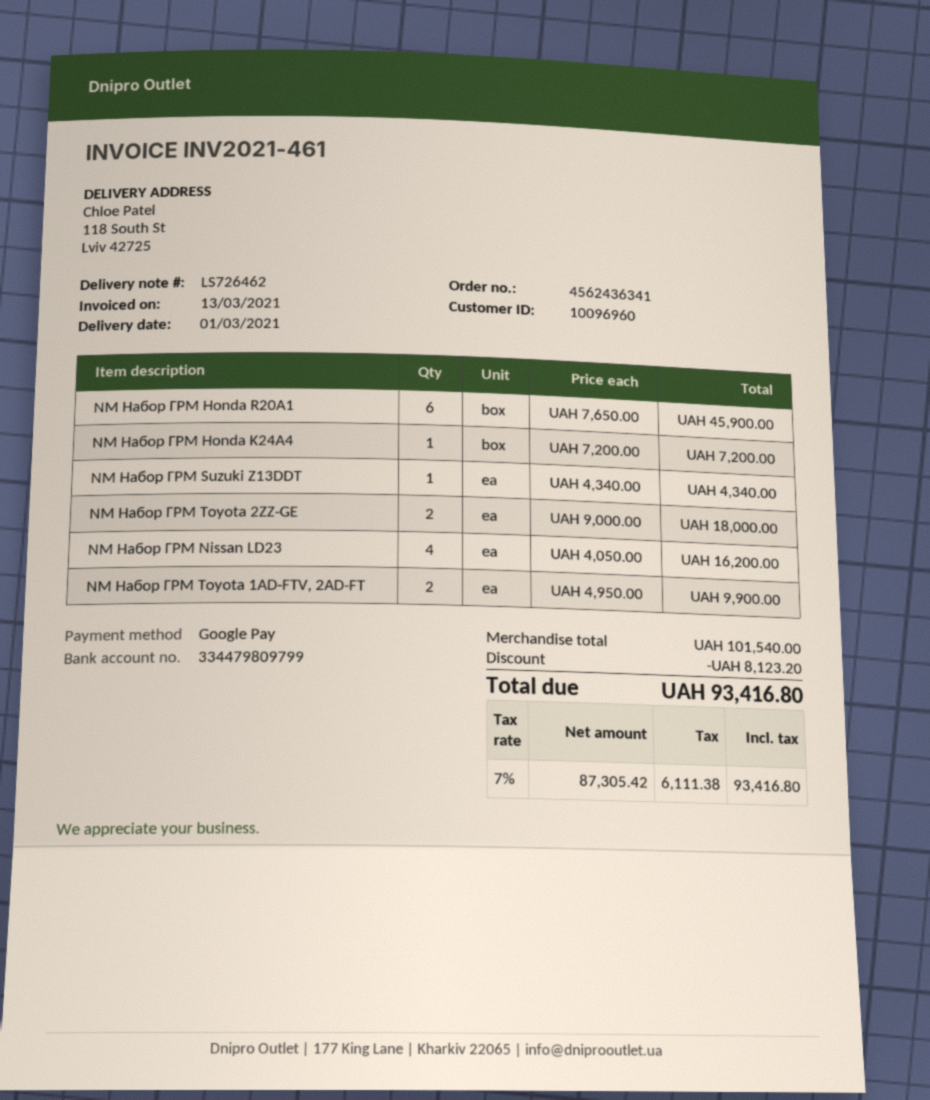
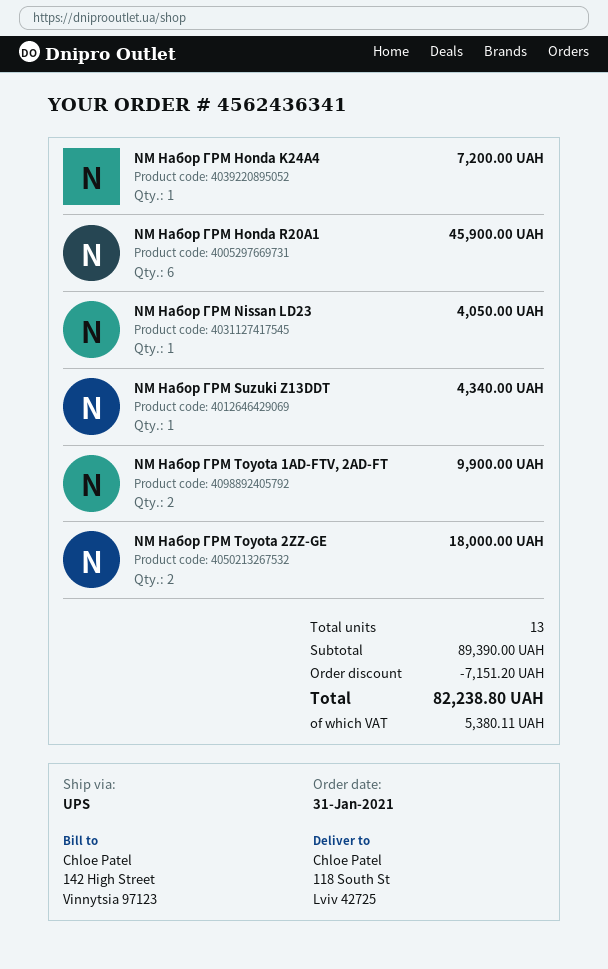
NM Набор ГРМ Nissan LD23: 4 for 16200.00 -> 1 for 4050.00
subtotal: 101540.00 -> 89390.00
discount: 8123.20 -> 7151.20
tax: 6111.38 -> 5380.11
total: 93416.80 -> 82238.80

